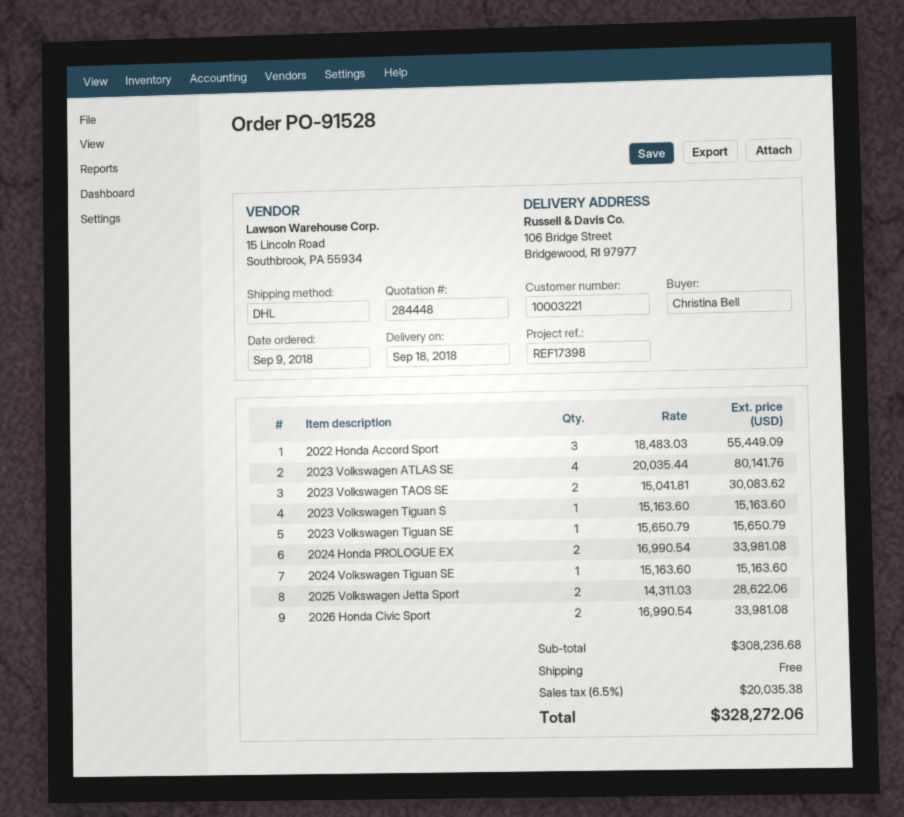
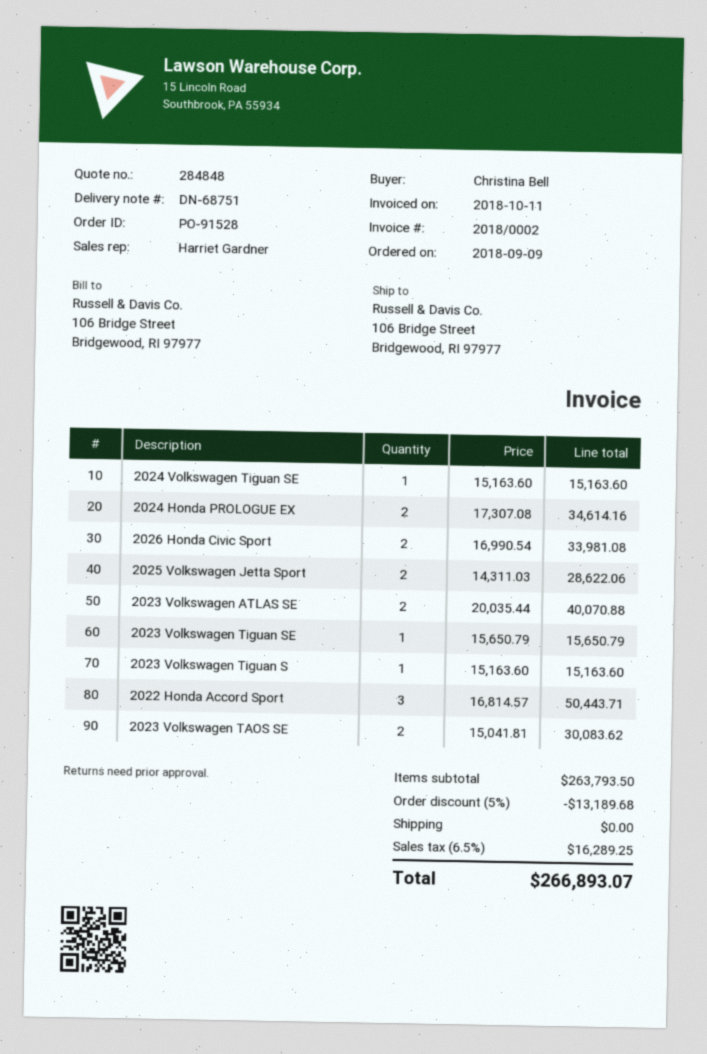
quote number: 284448 -> 284848
2022 Honda Accord Sport: 3 x 18483.03 = 55449.09 -> 3 x 16814.57 = 50443.71
2023 Volkswagen ATLAS SE: 4 x 20035.44 = 80141.76 -> 2 x 20035.44 = 40070.88
2024 Honda PROLOGUE EX: 2 x 16990.54 = 33981.08 -> 2 x 17307.08 = 34614.16
subtotal: 308236.68 -> 263793.50
discount: none -> 5% = 13189.68
tax: 6.5% = 20035.38 -> 6.5% = 16289.25
total: 328272.06 -> 266893.07

